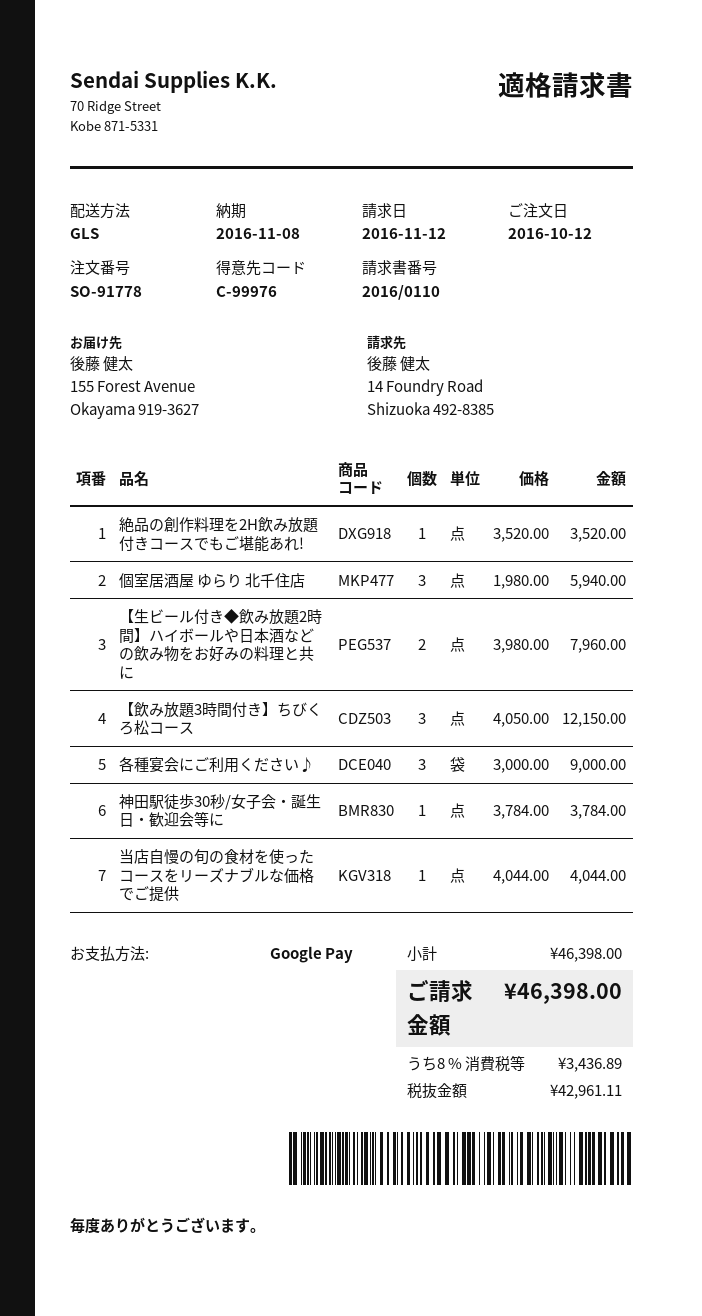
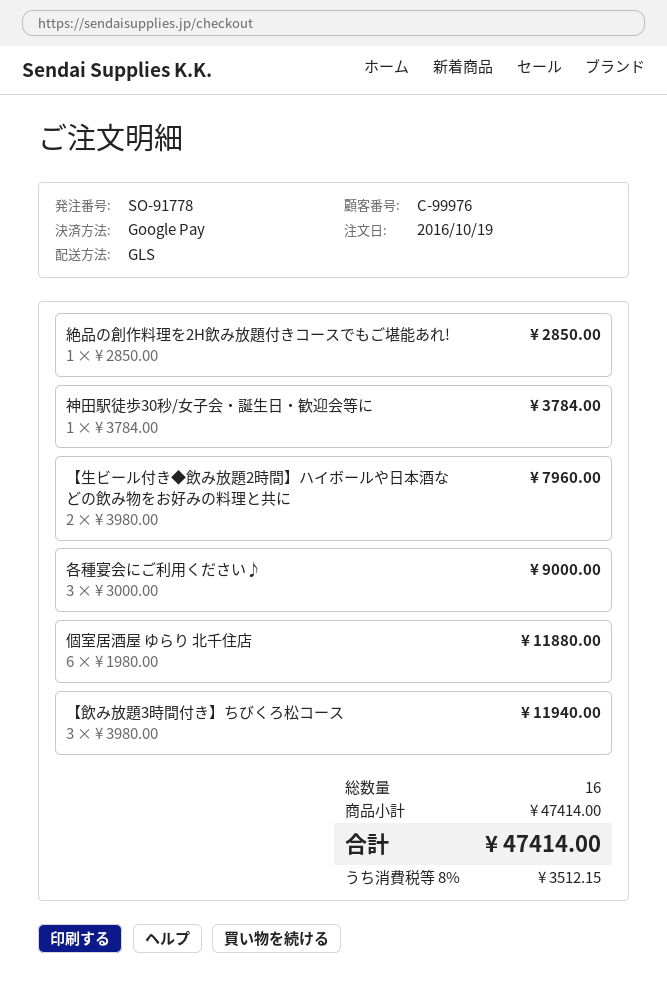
order date: 2016-10-12 -> 2016-10-19
絶品の創作料理を2H飲み放題付きコースでもご堪能あれ!: 1 x 3520.00 = 3520.00 -> 1 x 2850.00 = 2850.00
個室居酒屋 ゆらり 北千住店: 3 x 1980.00 = 5940.00 -> 6 x 1980.00 = 11880.00
【飲み放題3時間付き】ちびくろ松コース: 3 x 4050.00 = 12150.00 -> 3 x 3980.00 = 11940.00
当店自慢の旬の食材を使ったコースをリーズナブルな価格でご提供: 1 x 4044.00 = 4044.00 -> none
subtotal: 46398.00 -> 47414.00
tax: 8% = 3436.89 -> 8% = 3512.15
total: 46398.00 -> 47414.00

